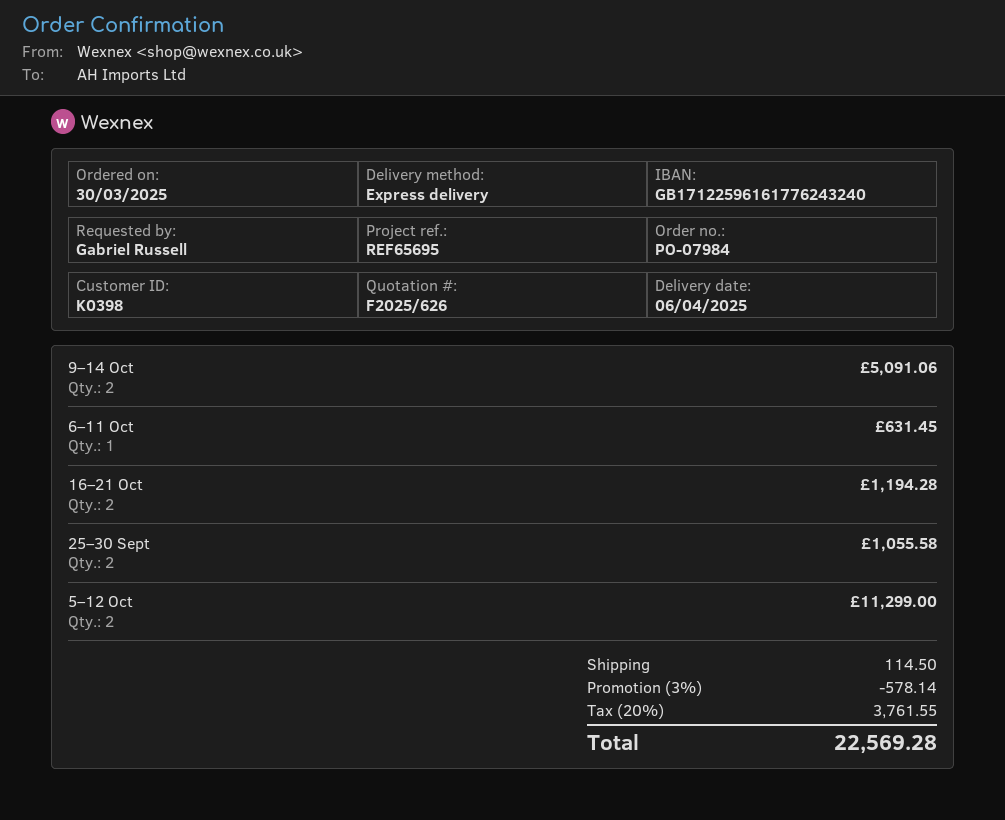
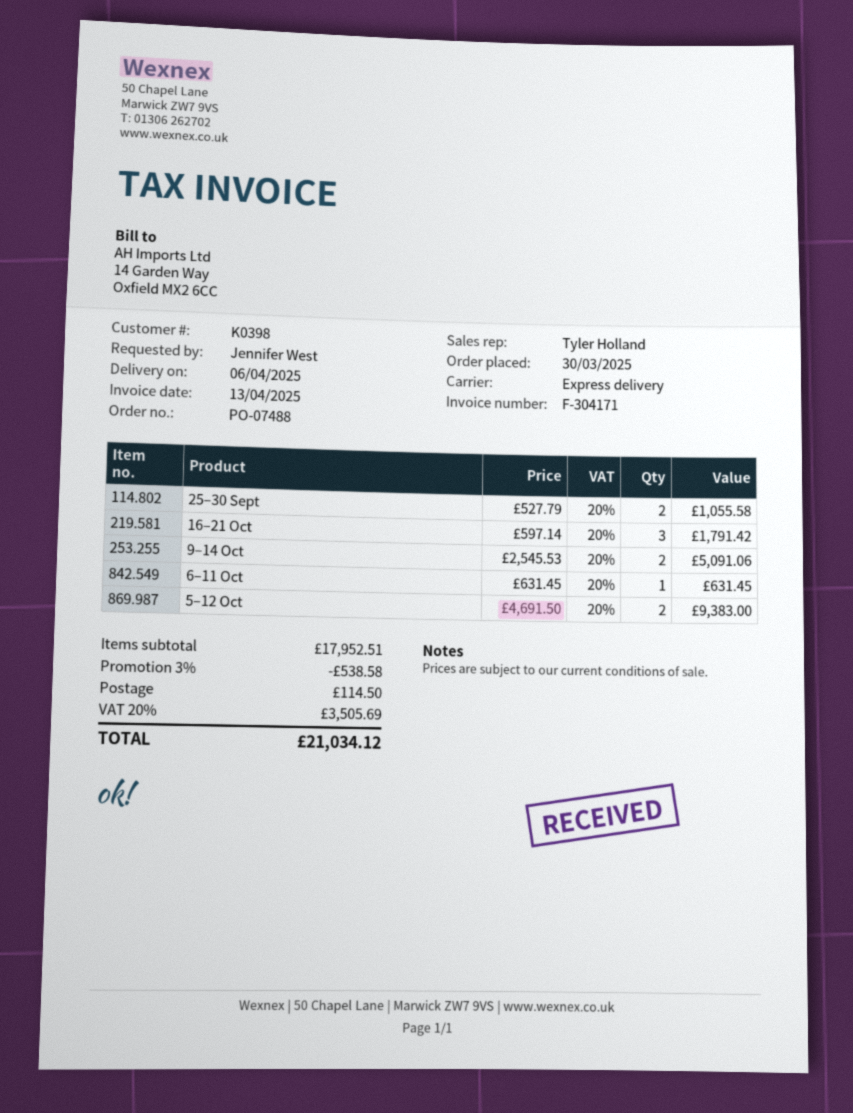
order number: PO-07984 -> PO-07488
ordered by: Gabriel Russell -> Jennifer West
16–21 Oct: 2 for 1194.28 -> 3 for 1791.42
5–12 Oct: 2 for 11299.00 -> 2 for 9383.00
discount: 3% = 578.14 -> 3% = 538.58
tax: 20% = 3761.55 -> 20% = 3505.69
total: 22569.28 -> 21034.12

